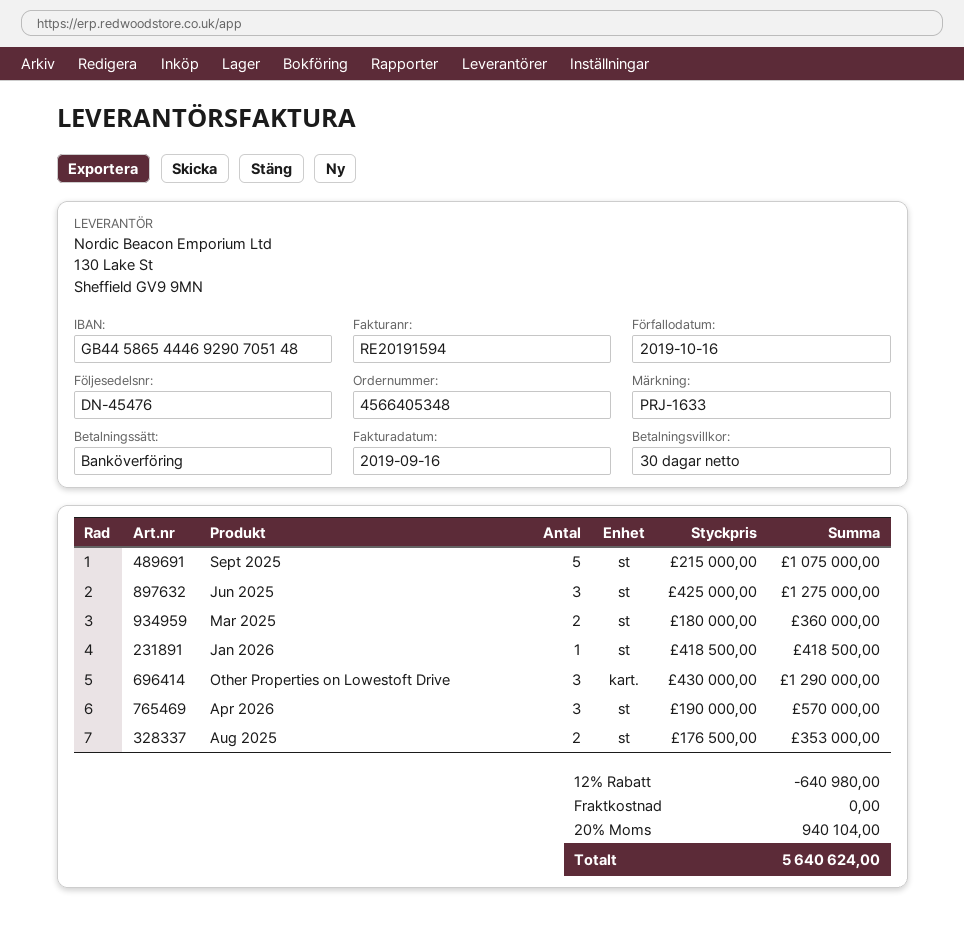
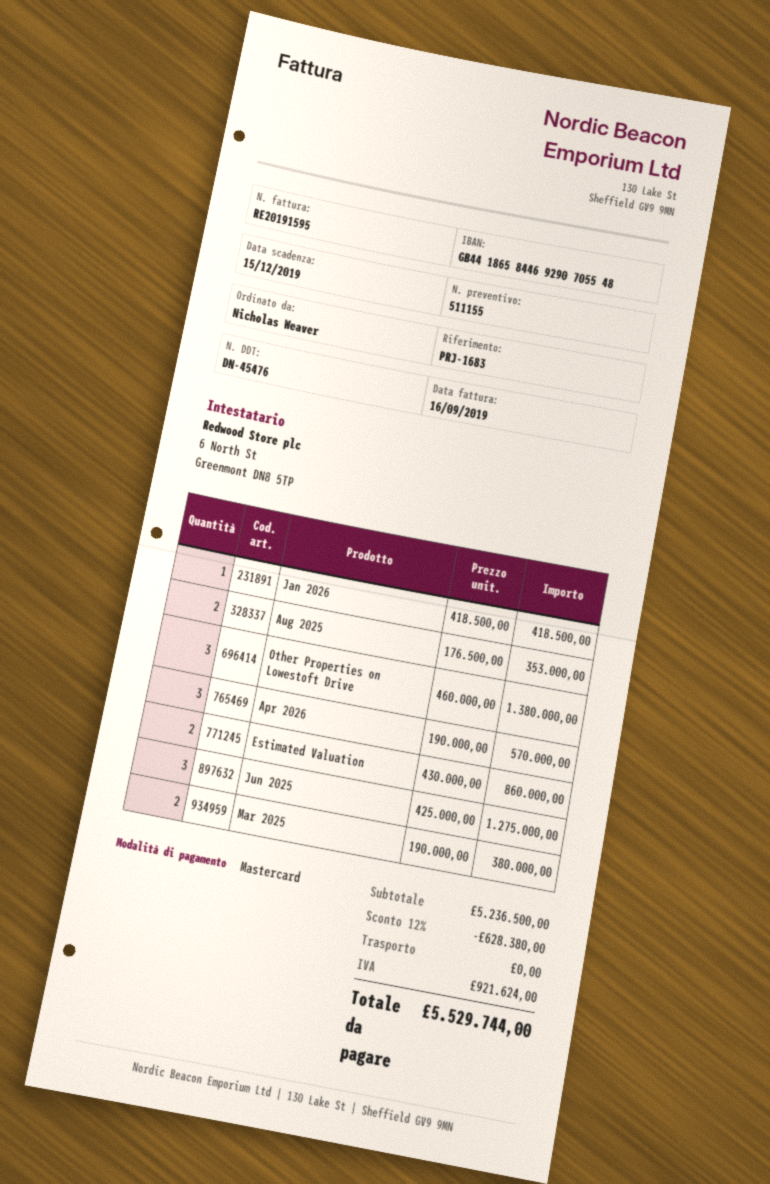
invoice number: RE20191594 -> RE20191595
due date: 2019-10-16 -> 2019-12-15
reference: PRJ-1633 -> PRJ-1683
payment method: bank transfer -> Mastercard
bank account: GB44586544469290705148 -> GB44186584469290705548
Sept 2025: 5 x 215000.00 = 1075000.00 -> none
Mar 2025: 2 x 180000.00 = 360000.00 -> 2 x 190000.00 = 380000.00
Other Properties on Lowestoft Drive: 3 x 430000.00 = 1290000.00 -> 3 x 460000.00 = 1380000.00
Estimated Valuation: none -> 2 x 430000.00 = 860000.00
discount: 12% = 640980.00 -> 12% = 628380.00
tax: 940104.00 -> 921624.00
total: 5640624.00 -> 5529744.00

